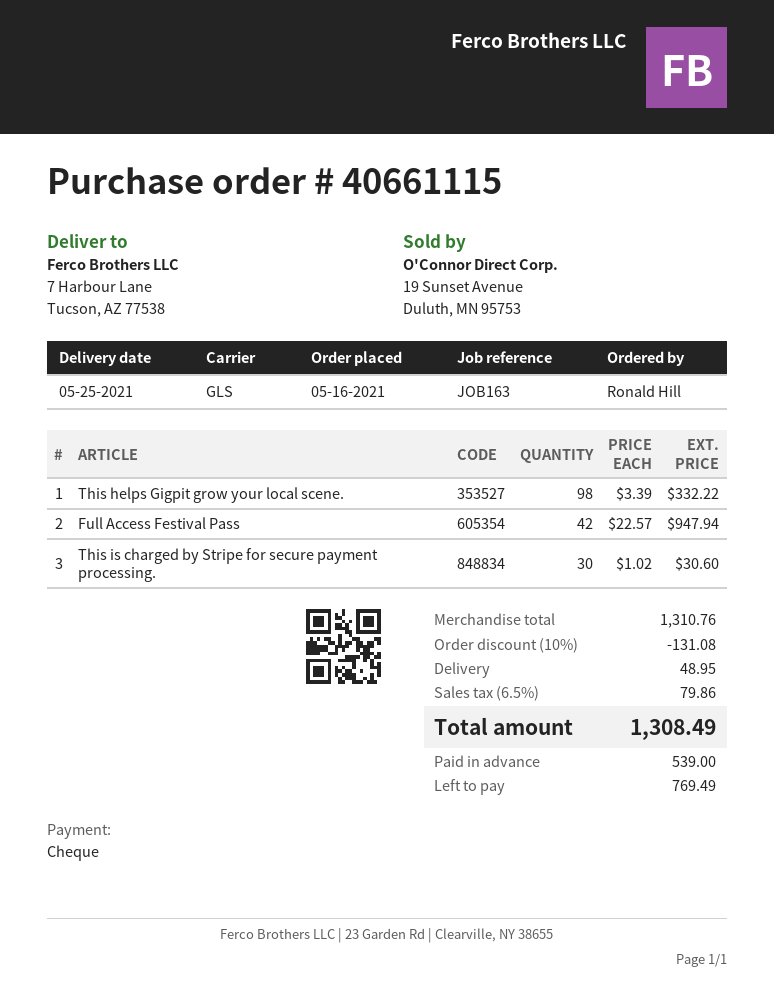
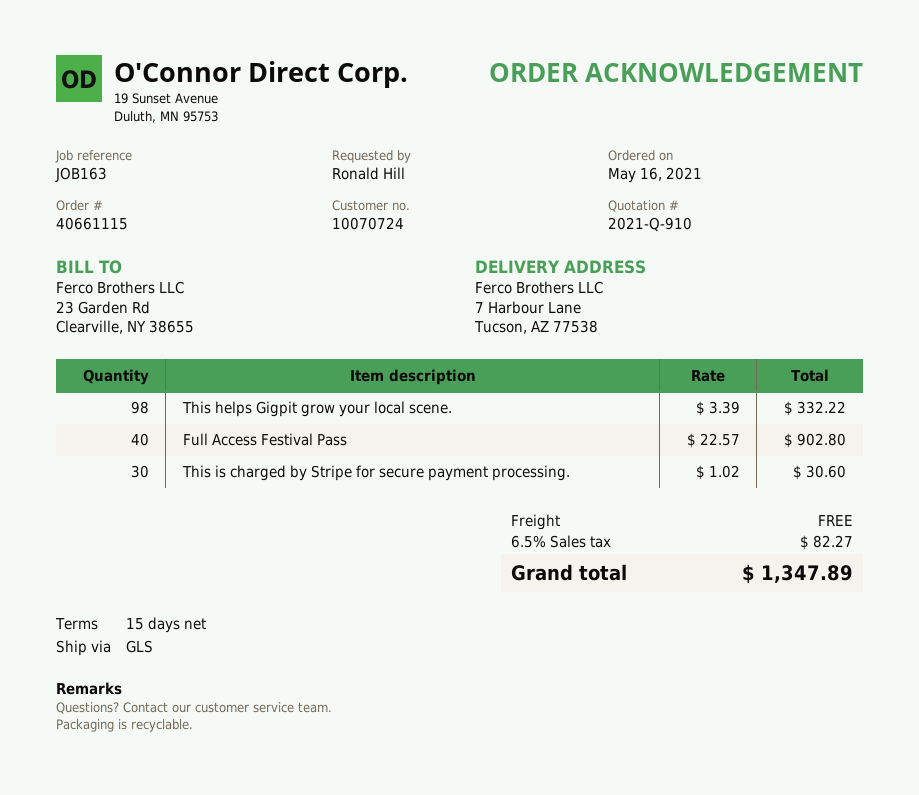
Full Access Festival Pass: 42 x 22.57 = 947.94 -> 40 x 22.57 = 902.80
discount: 10% = 131.08 -> none
shipping: 48.95 -> 0.00
tax: 6.5% = 79.86 -> 6.5% = 82.27
total: 1308.49 -> 1347.89

